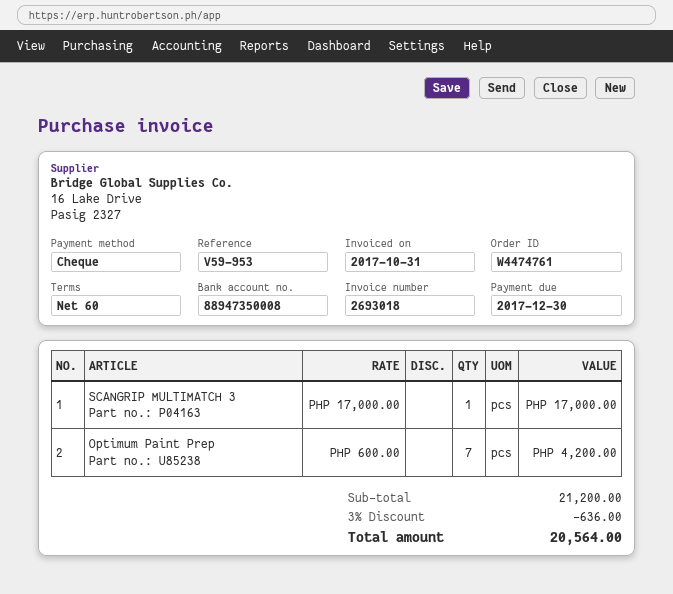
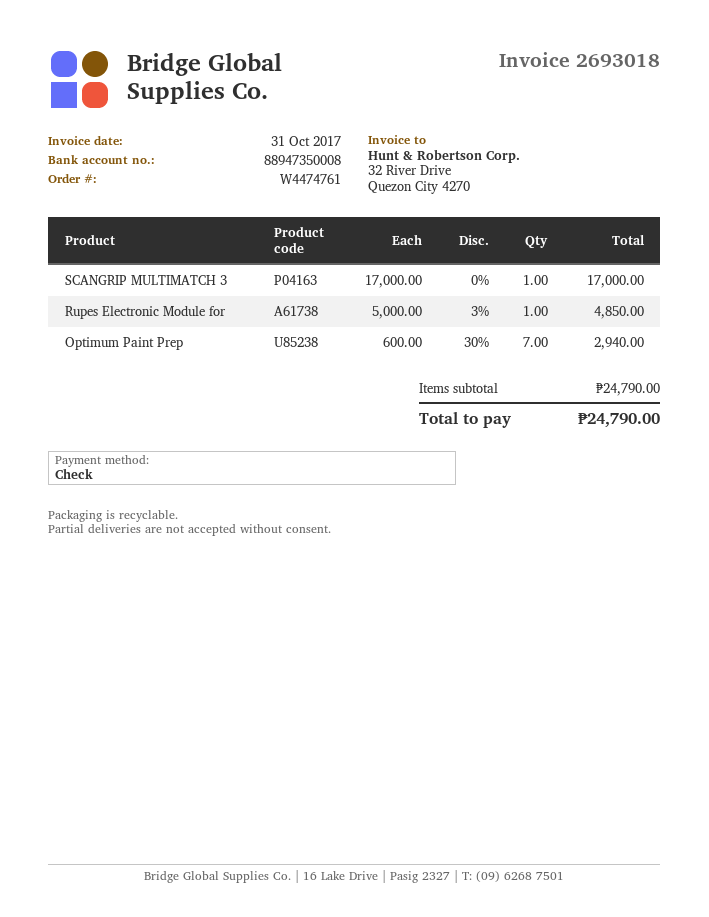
Optimum Paint Prep: 7 x 600.00 = 4200.00 -> 7 x 600.00 - 30% = 2940.00
Rupes Electronic Module for: none -> 1 x 5000.00 - 3% = 4850.00
subtotal: 21200.00 -> 24790.00
discount: 3% = 636.00 -> none
total: 20564.00 -> 24790.00

